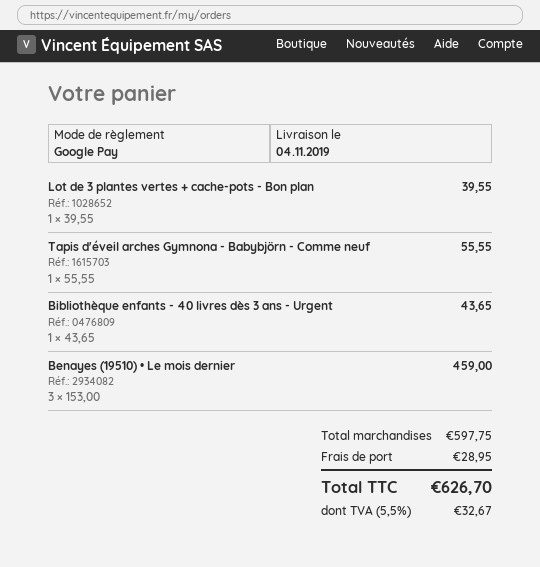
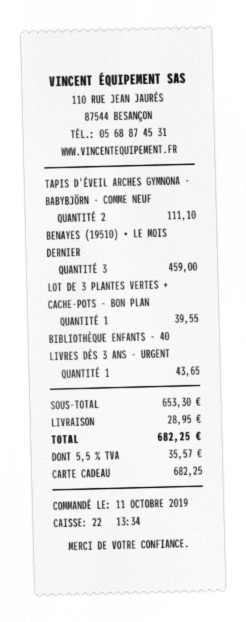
payment method: Google Pay -> gift card
Tapis d'éveil arches Gymnona - Babybjörn - Comme neuf: 1 for 55.55 -> 2 for 111.10
subtotal: 597.75 -> 653.30
tax: 5.5% = 32.67 -> 5.5% = 35.57
total: 626.70 -> 682.25

